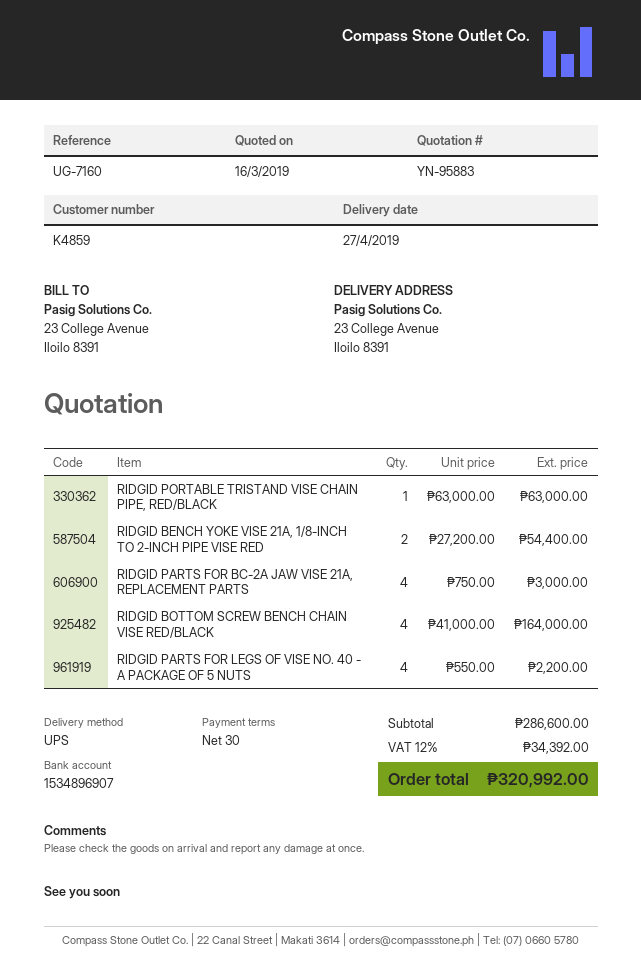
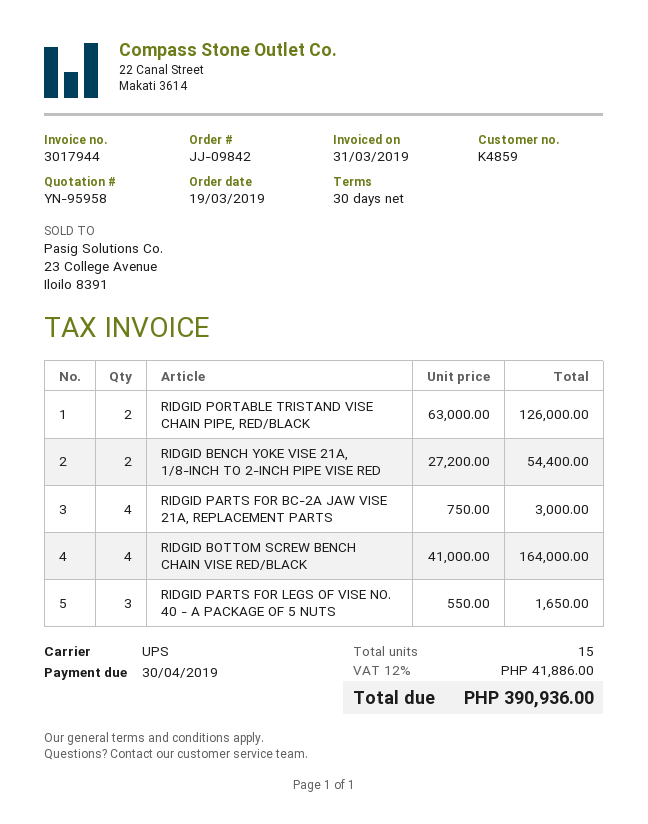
quote number: YN-95883 -> YN-95958
RIDGID PORTABLE TRISTAND VISE CHAIN PIPE, RED/BLACK: 1 x 63000.00 = 63000.00 -> 2 x 63000.00 = 126000.00
RIDGID PARTS FOR LEGS OF VISE NO. 40 - A PACKAGE OF 5 NUTS: 4 x 550.00 = 2200.00 -> 3 x 550.00 = 1650.00
tax: 12% = 34392.00 -> 12% = 41886.00
total: 320992.00 -> 390936.00

